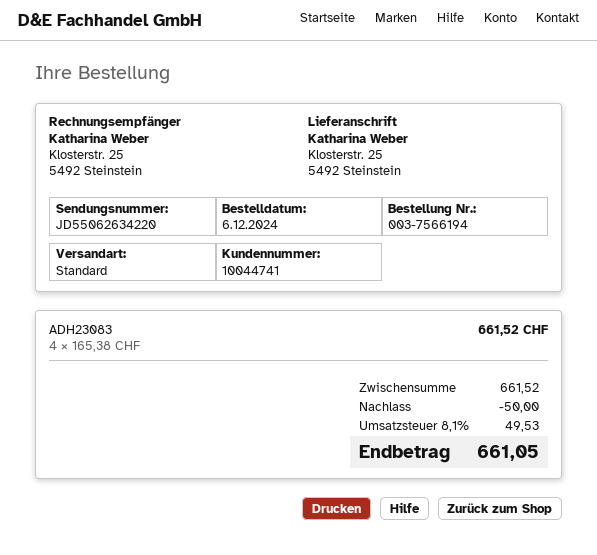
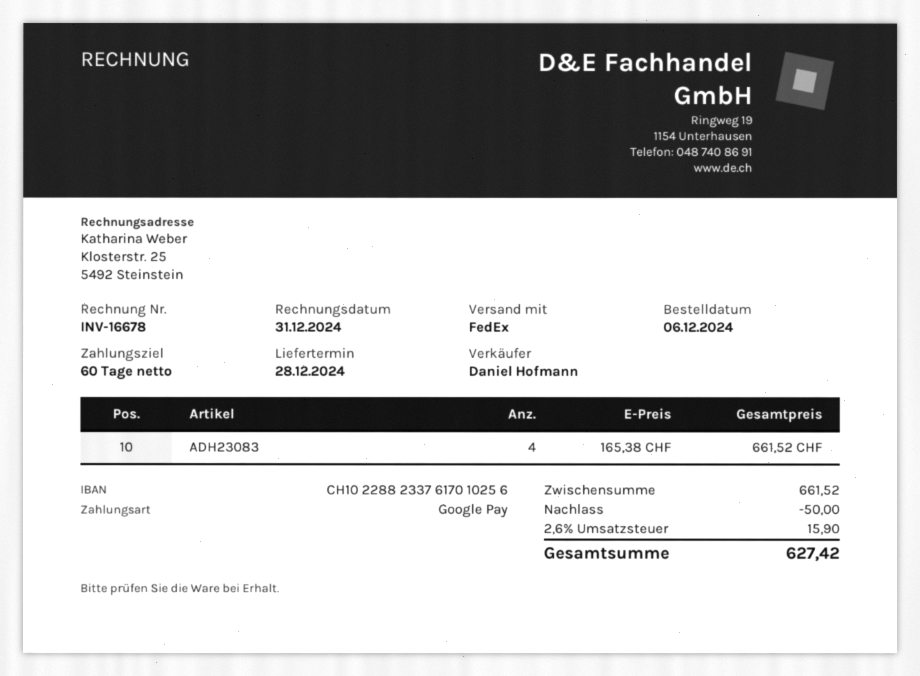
shipping method: standard -> FedEx
tax: 8.1% = 49.53 -> 2.6% = 15.90
total: 661.05 -> 627.42

